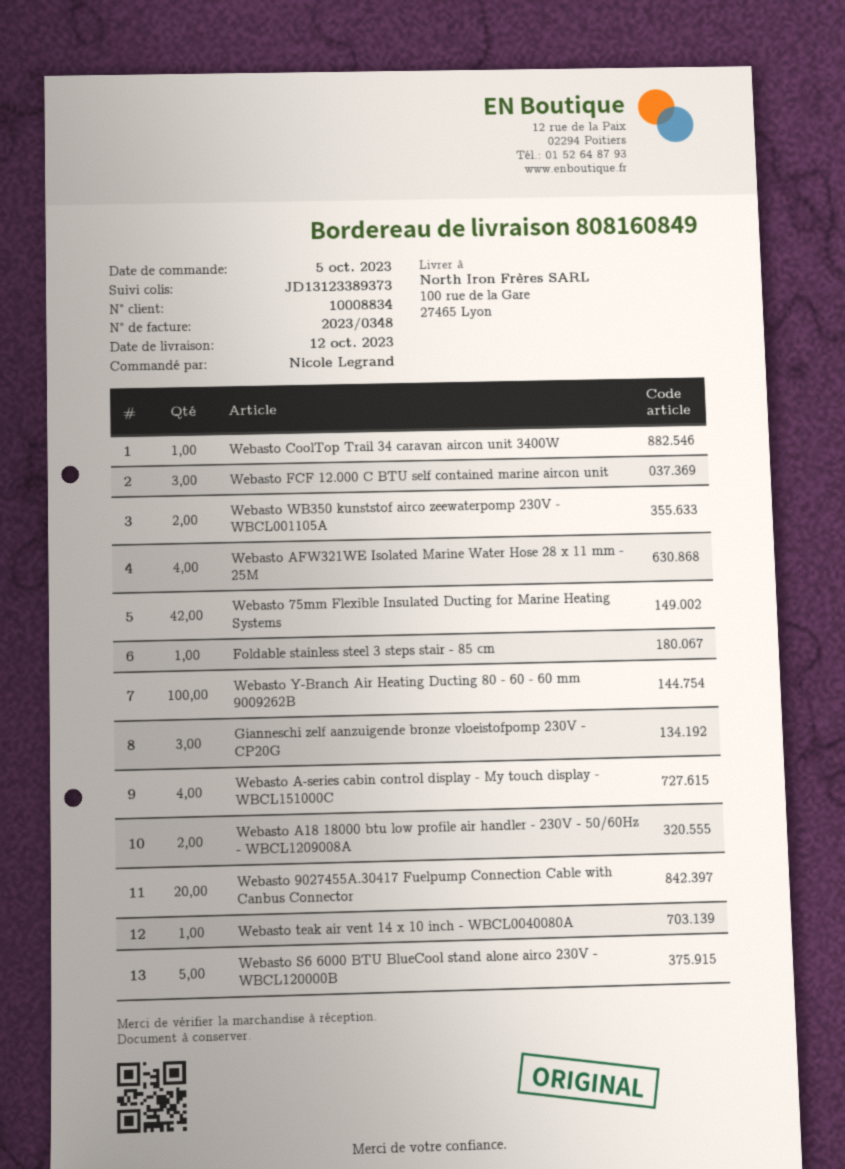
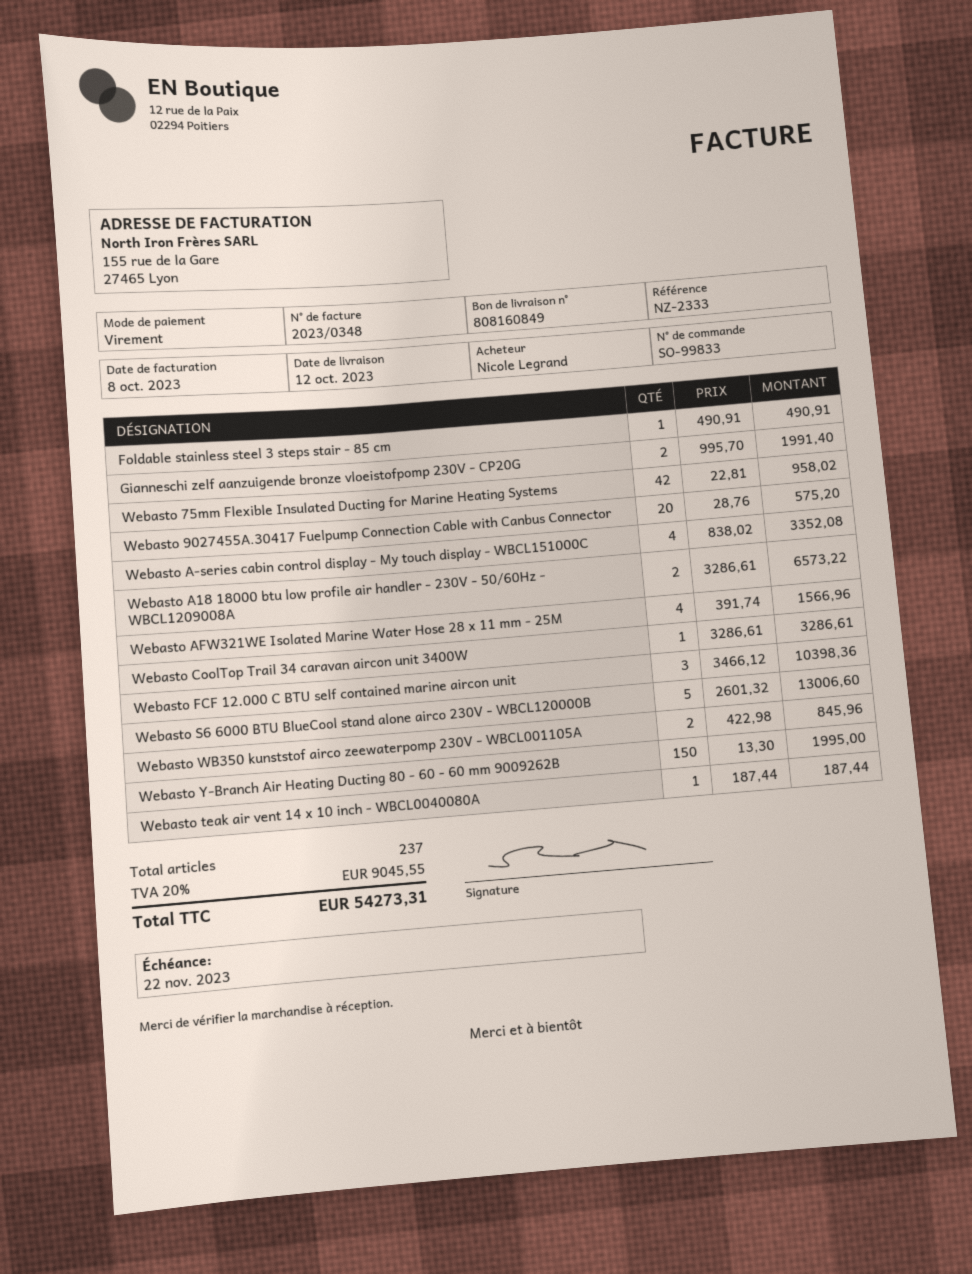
Webasto Y-Branch Air Heating Ducting 80 - 60 - 60 mm 9009262B: 100 -> 150
Gianneschi zelf aanzuigende bronze vloeistofpomp 230V - CP20G: 3 -> 2

